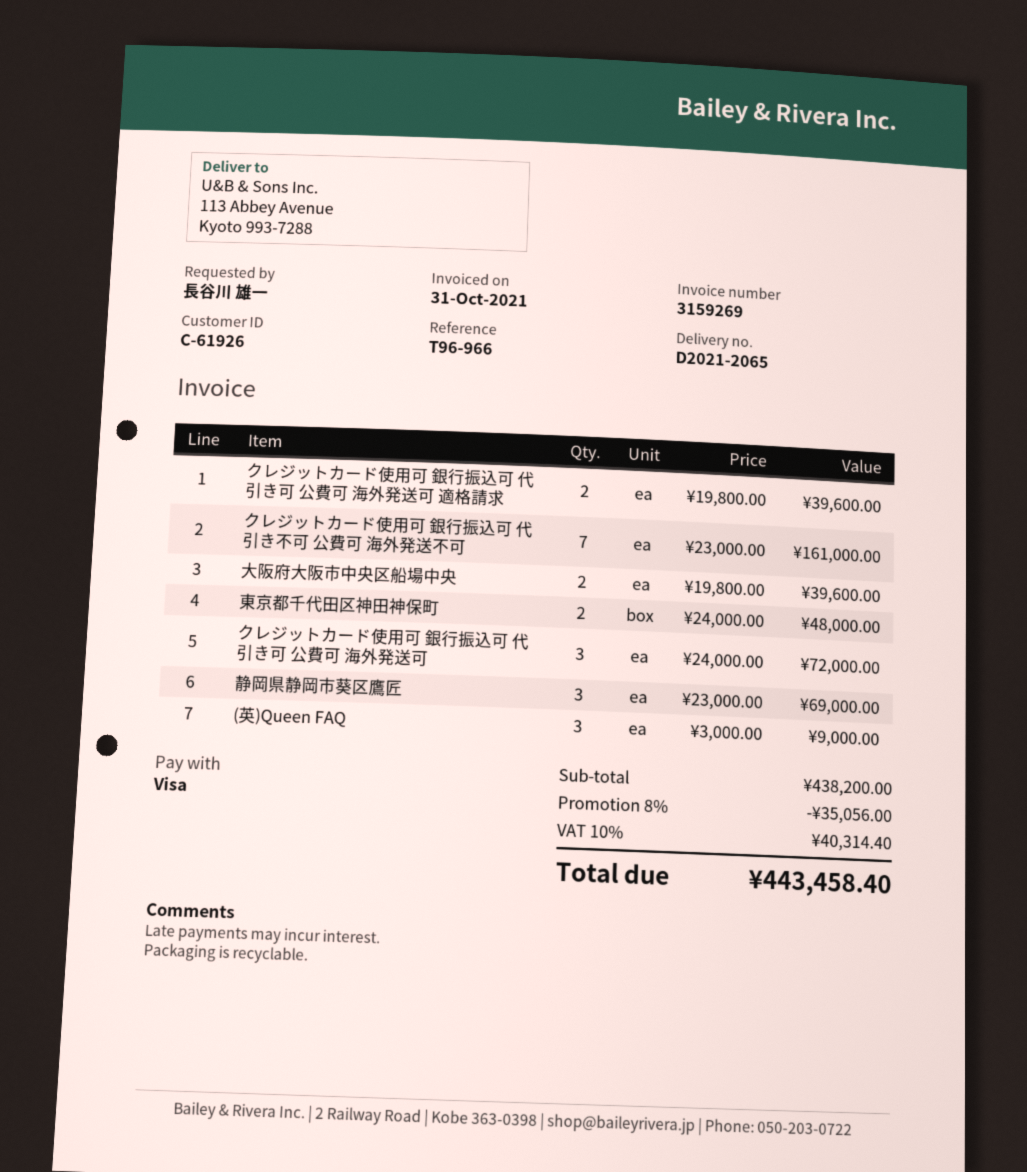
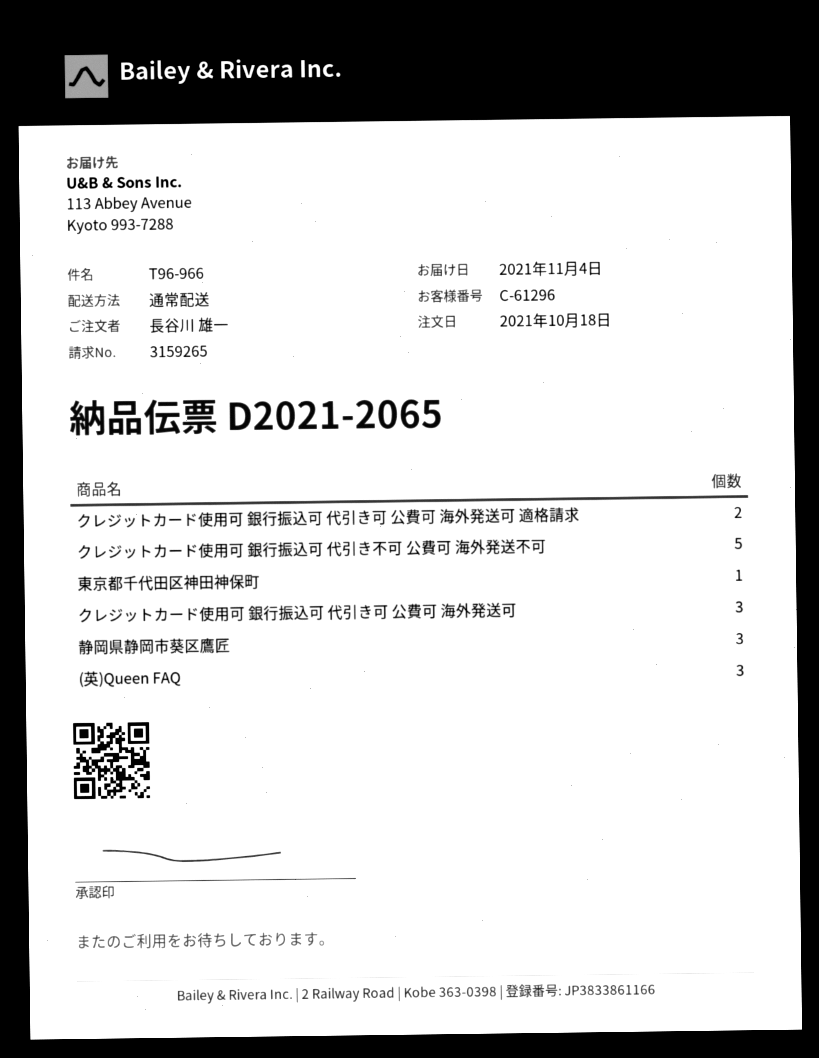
invoice number: 3159269 -> 3159265
customer number: C-61926 -> C-61296
クレジットカード使用可 銀行振込可 代引き不可 公費可 海外発送不可: 7 -> 5
大阪府大阪市中央区船場中央: 2 -> none
東京都千代田区神田神保町: 2 -> 1

